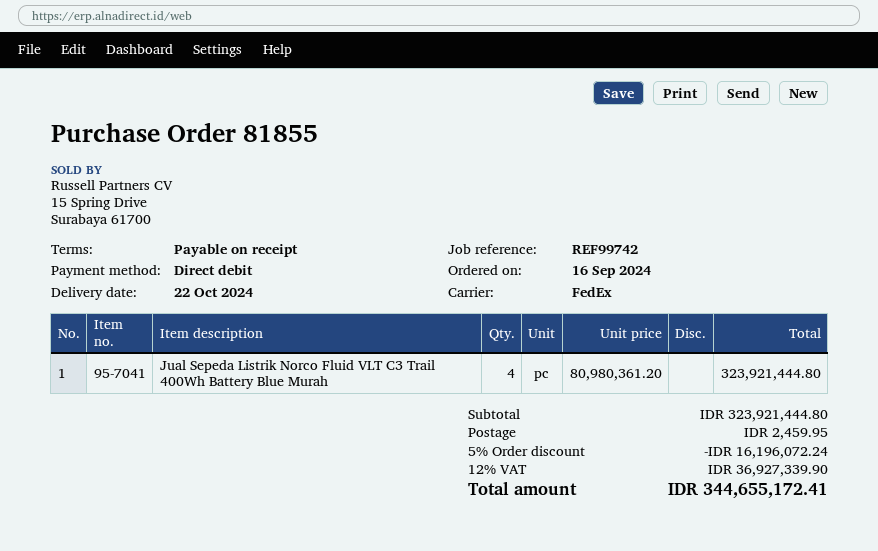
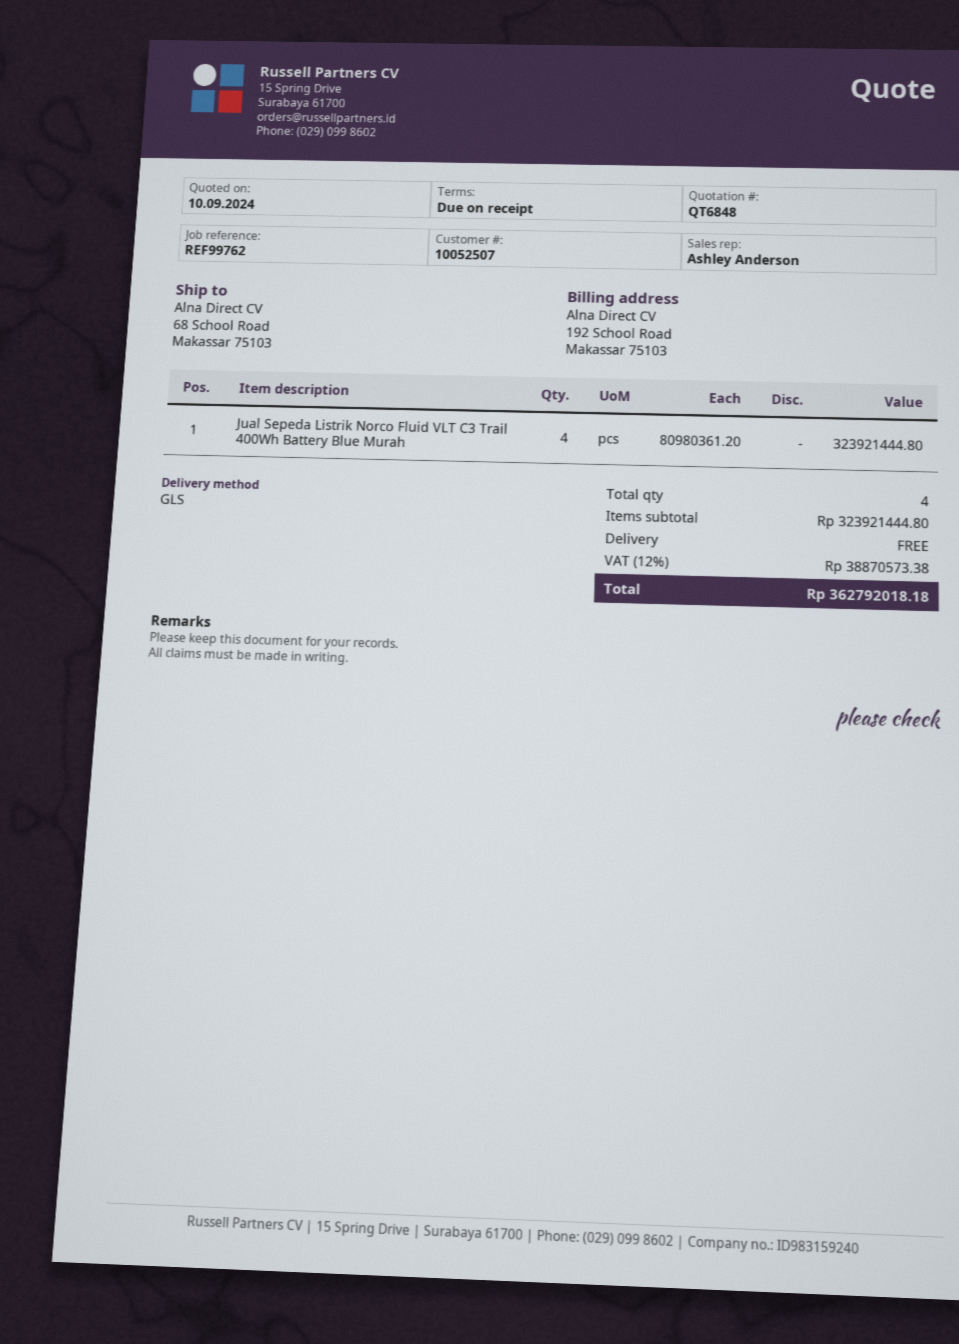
reference: REF99742 -> REF99762
shipping method: FedEx -> GLS
discount: 5% = 16196072.24 -> none
shipping: 2459.95 -> 0.00
tax: 12% = 36927339.90 -> 12% = 38870573.38
total: 344655172.41 -> 362792018.18

